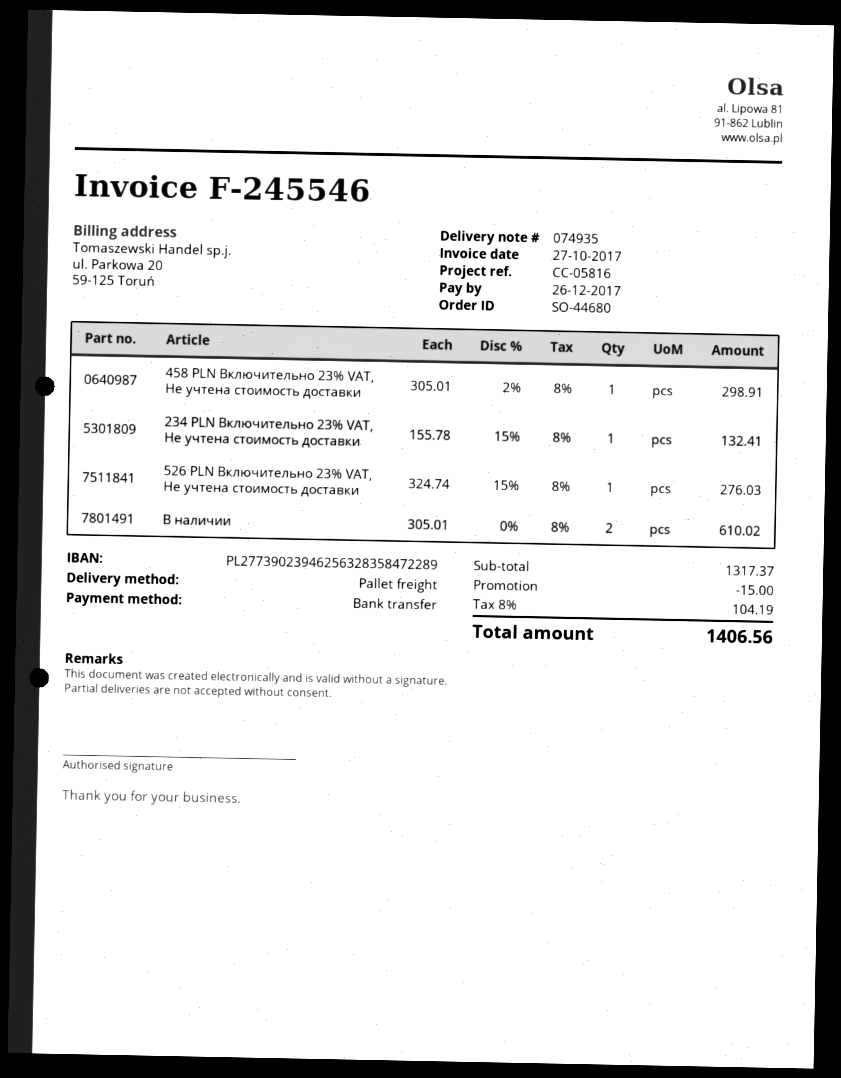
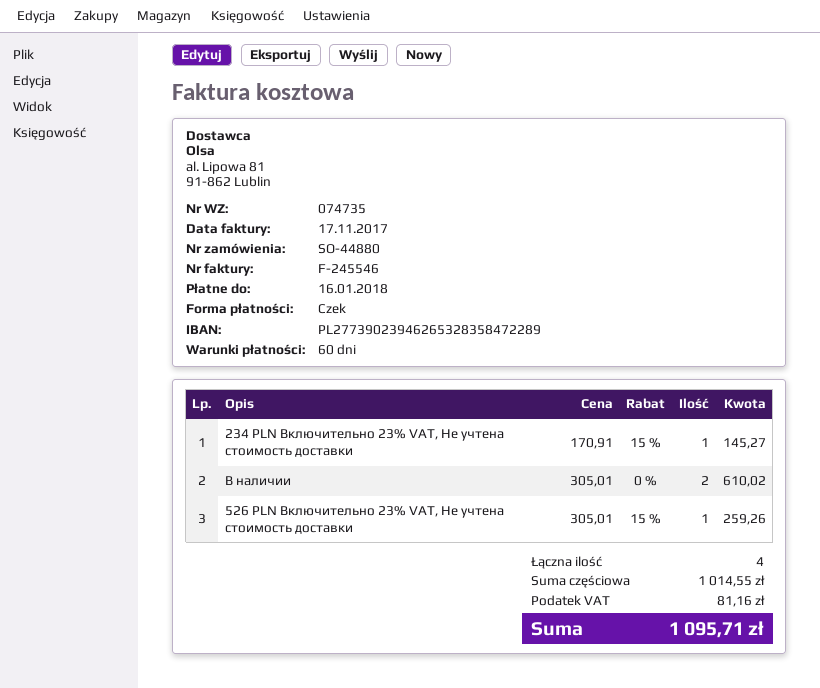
order number: SO-44680 -> SO-44880
delivery note number: 074935 -> 074735
invoice date: 2017-10-27 -> 2017-11-17
due date: 2017-12-26 -> 2018-01-16
payment method: bank transfer -> cheque
bank account: PL27739023946256328358472289 -> PL27739023946265328358472289
458 PLN Включительно 23% VAT, Не учтена стоимость доставки: 1 x 305.01 - 2% = 298.91 -> none
234 PLN Включительно 23% VAT, Не учтена стоимость доставки: 1 x 155.78 - 15% = 132.41 -> 1 x 170.91 - 15% = 145.27
526 PLN Включительно 23% VAT, Не учтена стоимость доставки: 1 x 324.74 - 15% = 276.03 -> 1 x 305.01 - 15% = 259.26
subtotal: 1317.37 -> 1014.55
discount: 15.00 -> none
tax: 104.19 -> 81.16
total: 1406.56 -> 1095.71

